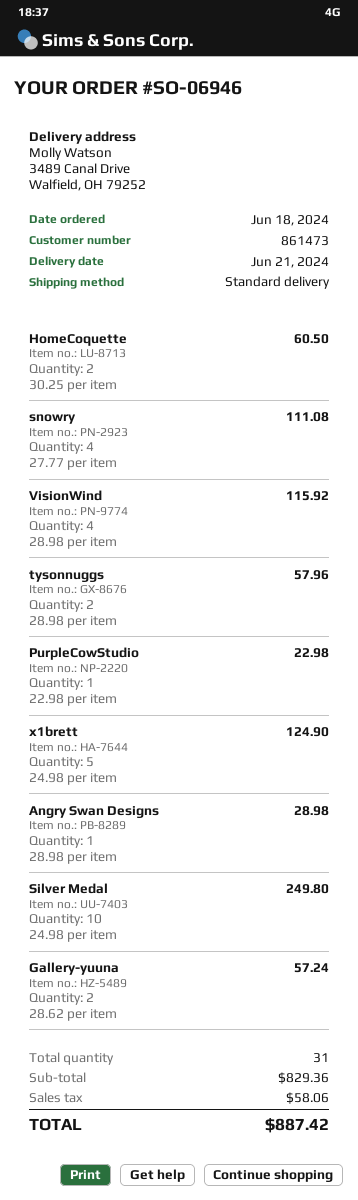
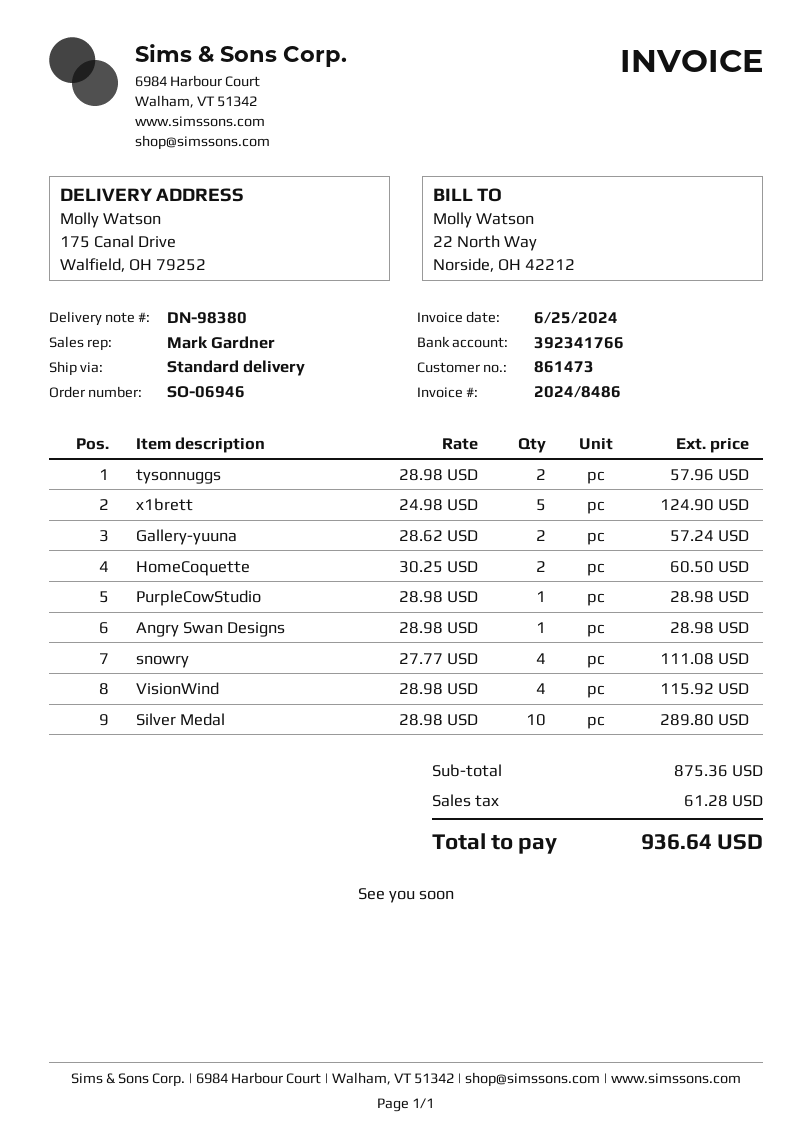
ship to: 3489 Canal Drive, Walfield, OH 79252 -> 175 Canal Drive, Walfield, OH 79252
PurpleCowStudio: 1 x 22.98 = 22.98 -> 1 x 28.98 = 28.98
Silver Medal: 10 x 24.98 = 249.80 -> 10 x 28.98 = 289.80
subtotal: 829.36 -> 875.36
tax: 58.06 -> 61.28
total: 887.42 -> 936.64

